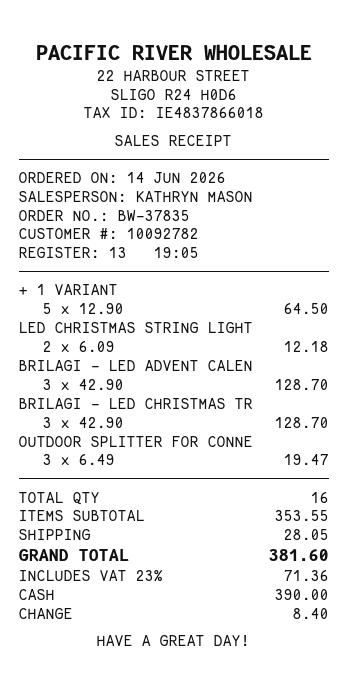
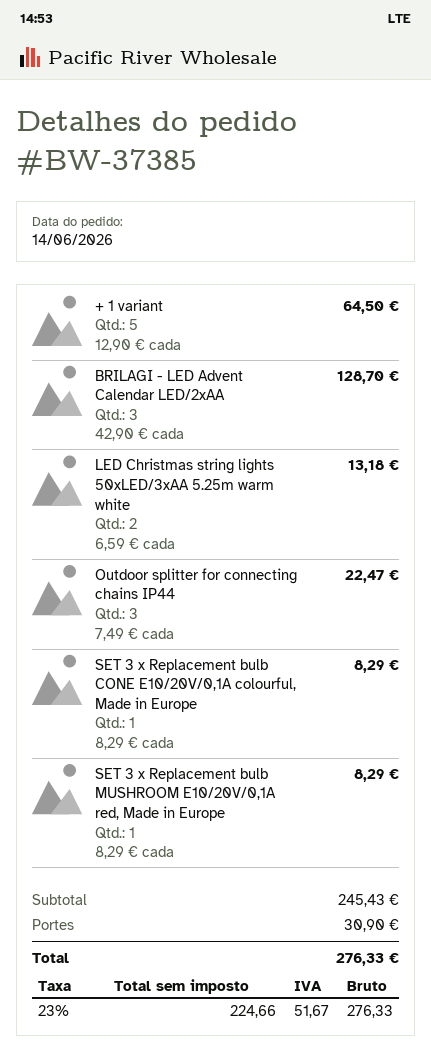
order number: BW-37835 -> BW-37385
LED CHRISTMAS STRING LIGHT: 2 x 6.09 = 12.18 -> 2 x 6.59 = 13.18
BRILAGI - LED CHRISTMAS TR: 3 x 42.90 = 128.70 -> none
OUTDOOR SPLITTER FOR CONNE: 3 x 6.49 = 19.47 -> 3 x 7.49 = 22.47
SET 3 x Replacement bulb CONE E10/20V/0,1A colourful, Made in Europe: none -> 1 x 8.29 = 8.29
SET 3 x Replacement bulb MUSHROOM E10/20V/0,1A red, Made in Europe: none -> 1 x 8.29 = 8.29
subtotal: 353.55 -> 245.43
shipping: 28.05 -> 30.90
tax: 23% = 71.36 -> 23% = 51.67
total: 381.60 -> 276.33

